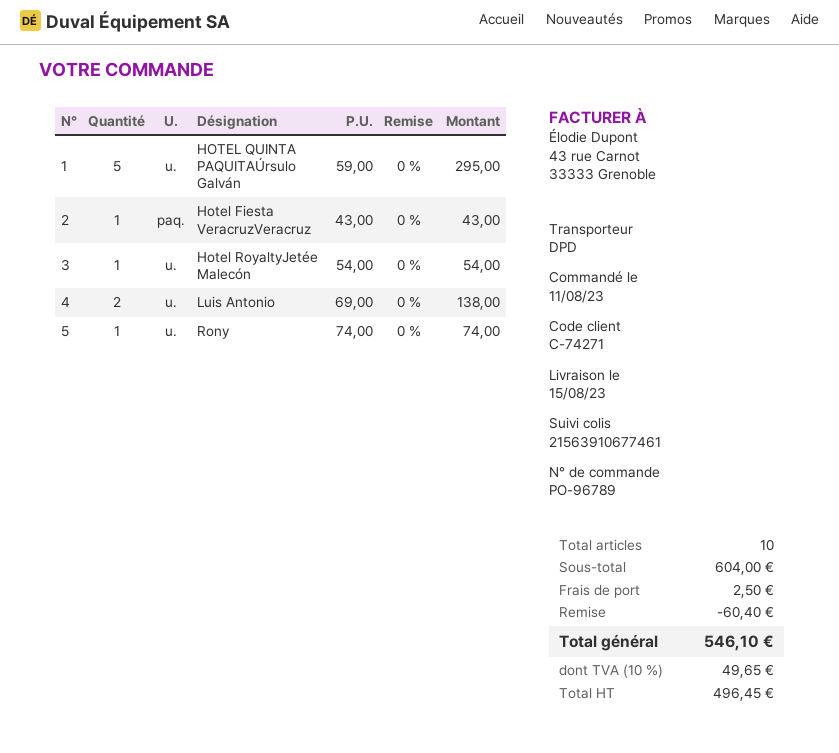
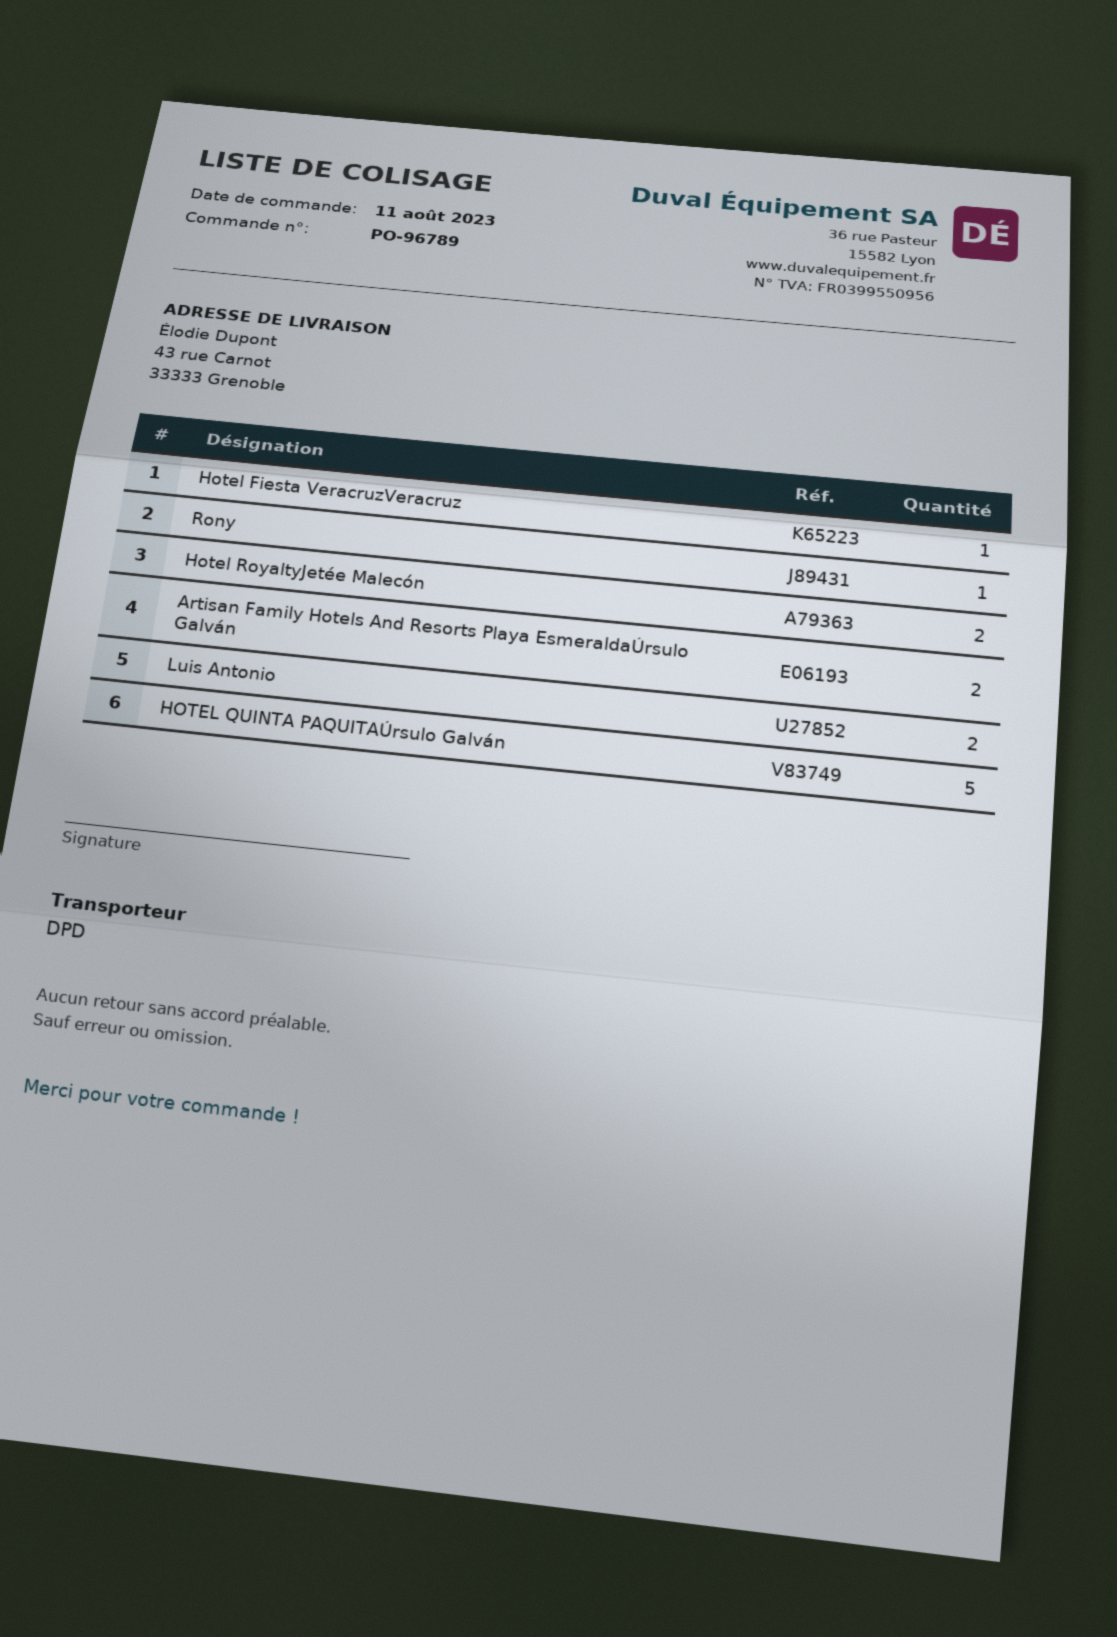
Hotel RoyaltyJetée Malecón: 1 -> 2
Artisan Family Hotels And Resorts Playa EsmeraldaÚrsulo Galván: none -> 2

